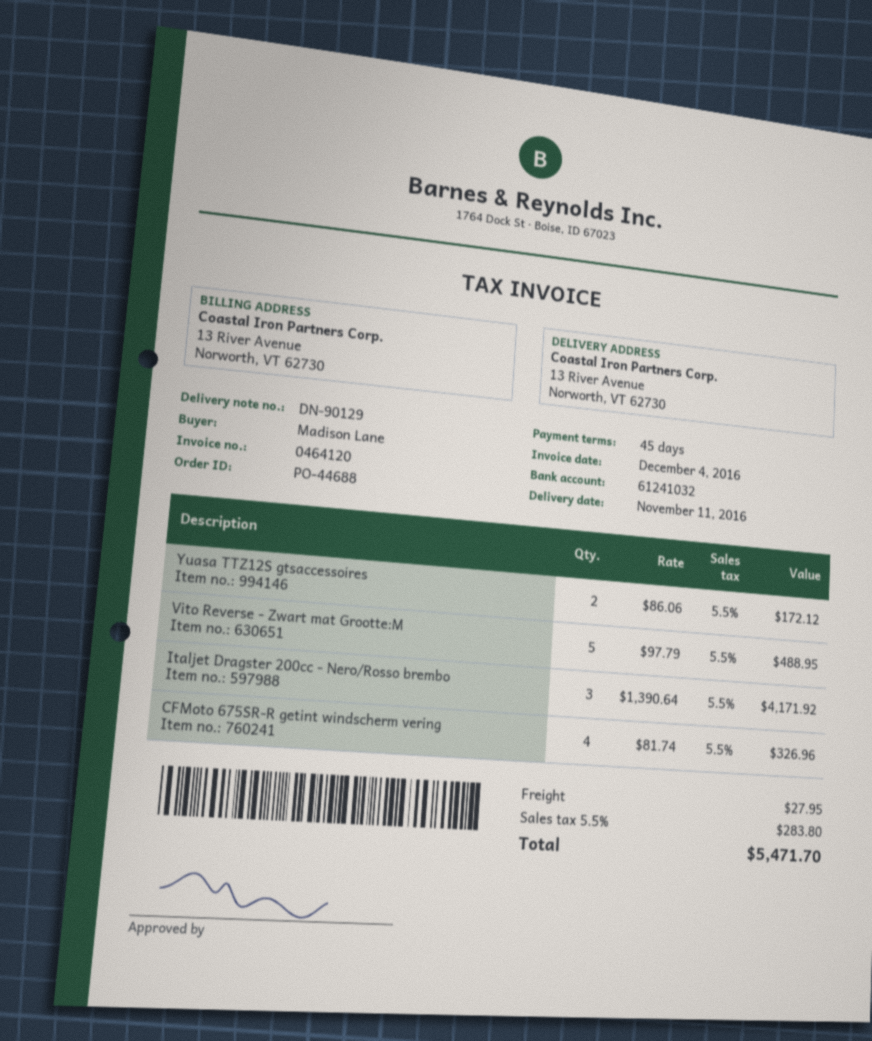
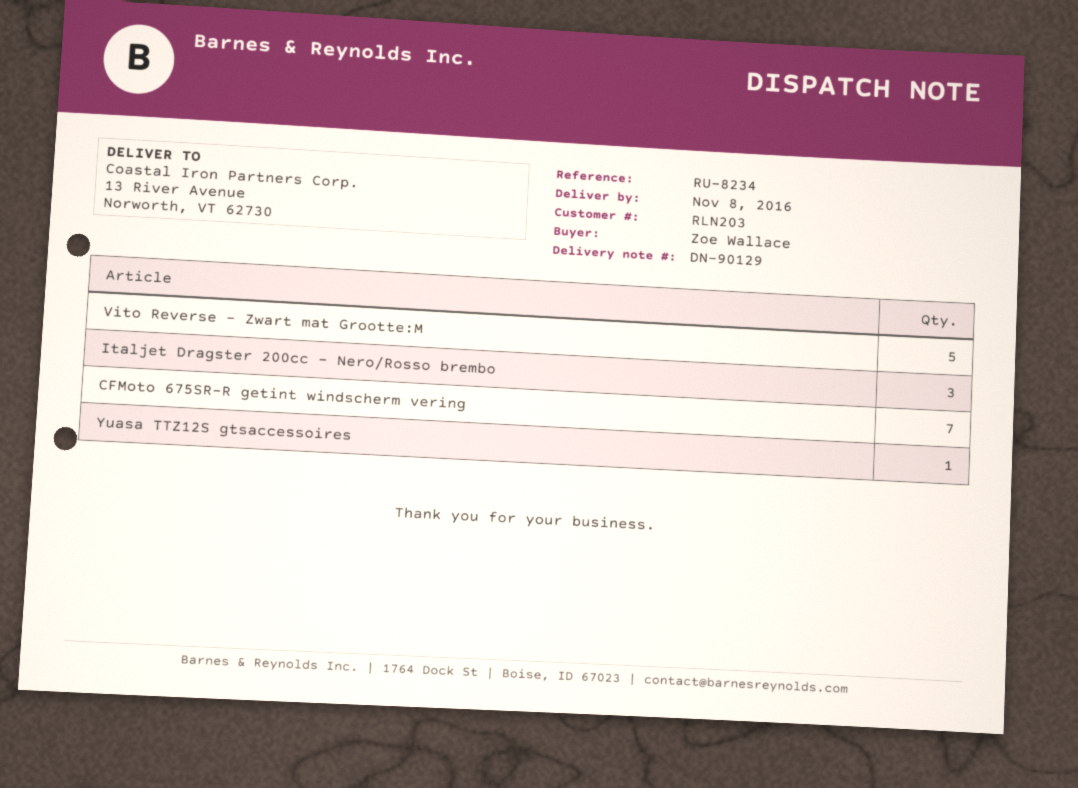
delivery date: 2016-11-11 -> 2016-11-08
ordered by: Madison Lane -> Zoe Wallace
Yuasa TTZ12S gtsaccessoires: 2 -> 1
CFMoto 675SR-R getint windscherm vering: 4 -> 7

